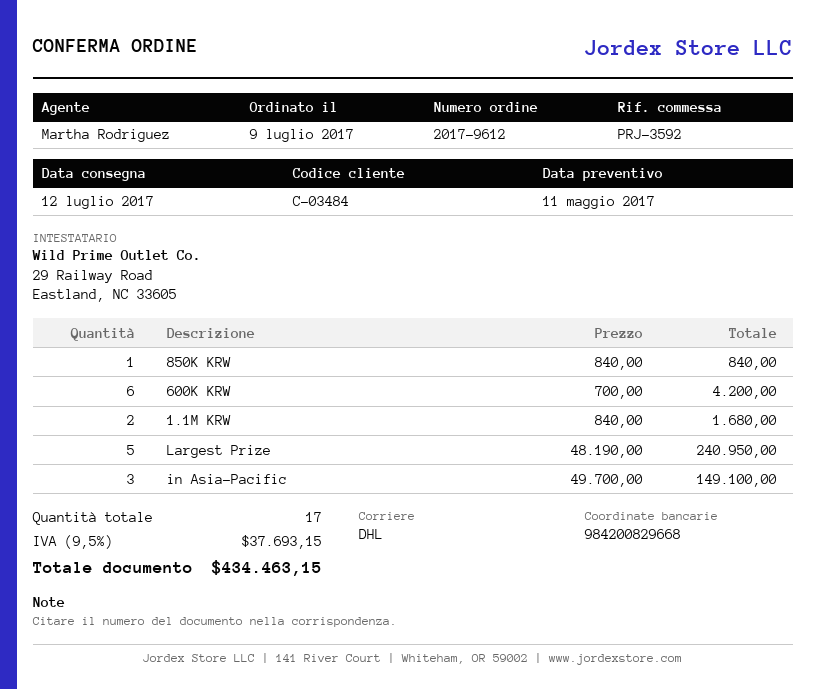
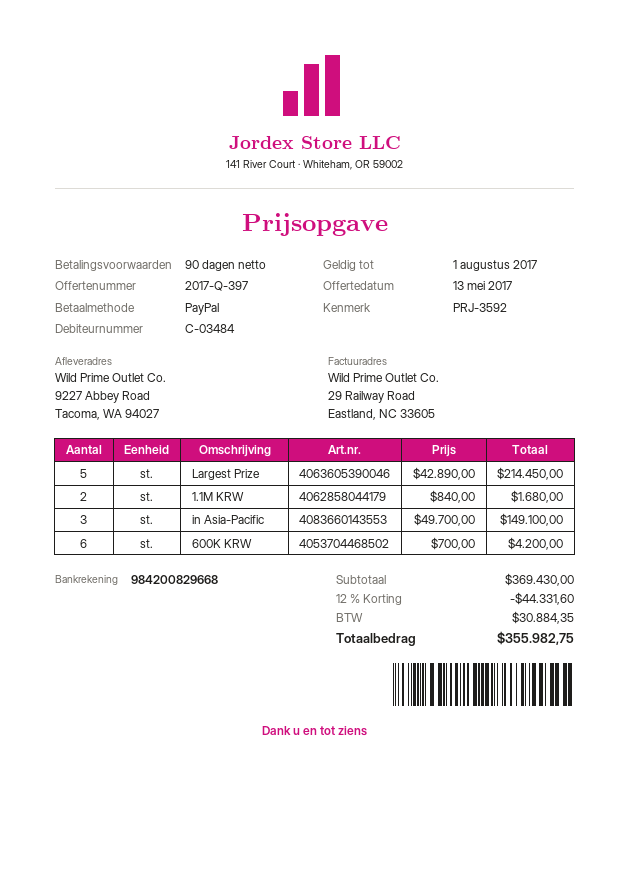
quote date: 2017-05-11 -> 2017-05-13
850K KRW: 1 x 840.00 = 840.00 -> none
Largest Prize: 5 x 48190.00 = 240950.00 -> 5 x 42890.00 = 214450.00
discount: none -> 12% = 44331.60
tax: 37693.15 -> 30884.35
total: 434463.15 -> 355982.75

